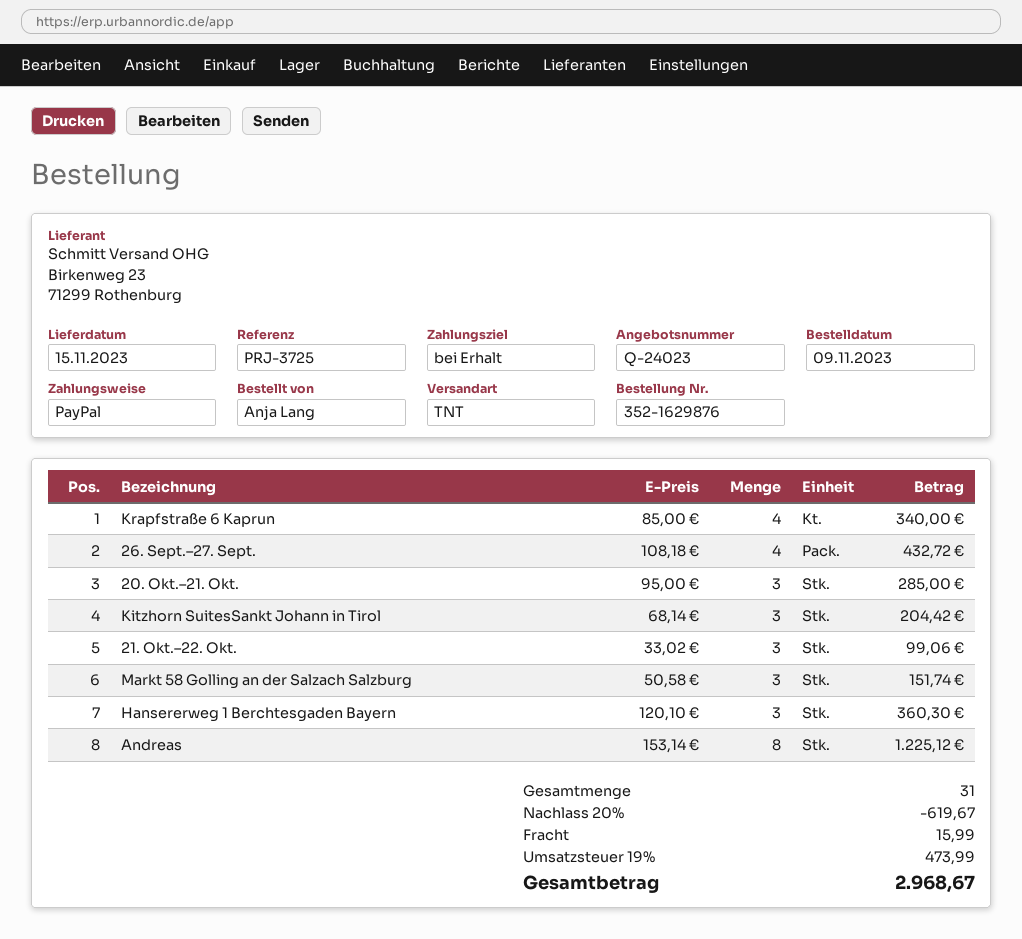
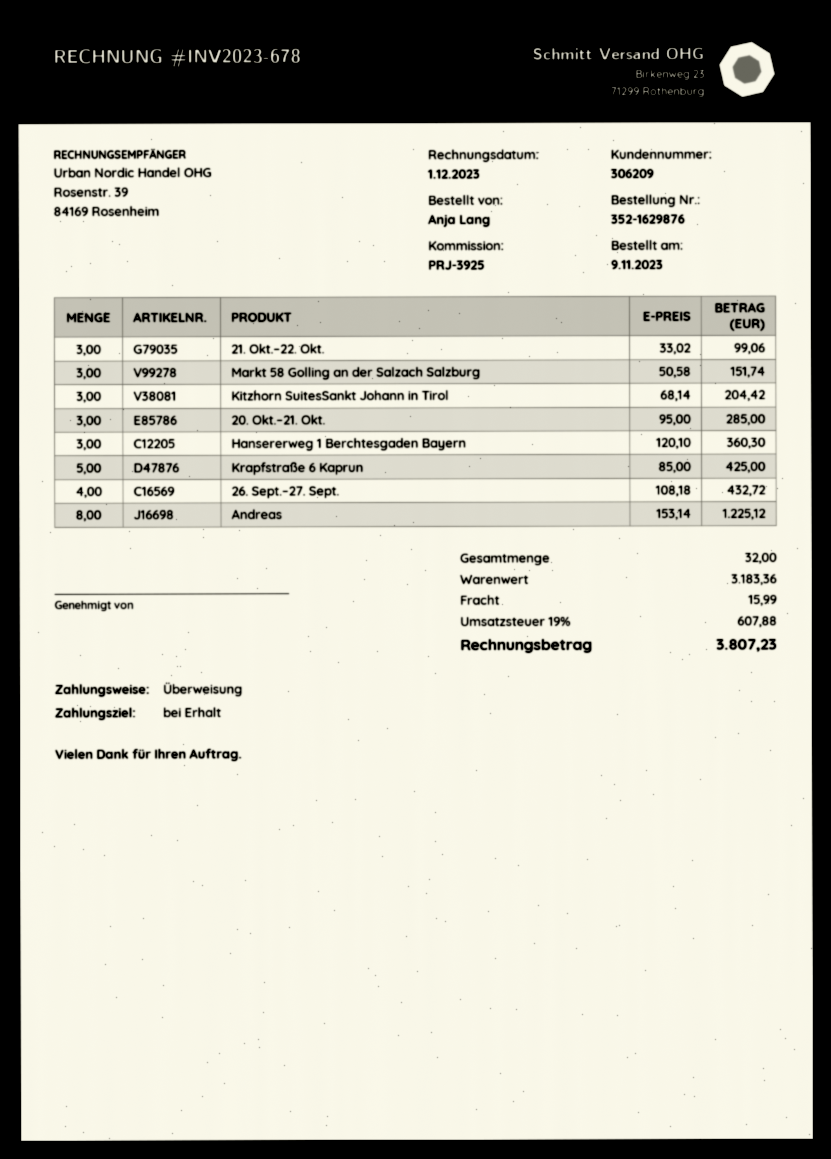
reference: PRJ-3725 -> PRJ-3925
payment method: PayPal -> bank transfer
Krapfstraße 6 Kaprun: 4 x 85.00 = 340.00 -> 5 x 85.00 = 425.00
total quantity: 31 -> 32
discount: 20% = 619.67 -> none
tax: 19% = 473.99 -> 19% = 607.88
total: 2968.67 -> 3807.23

